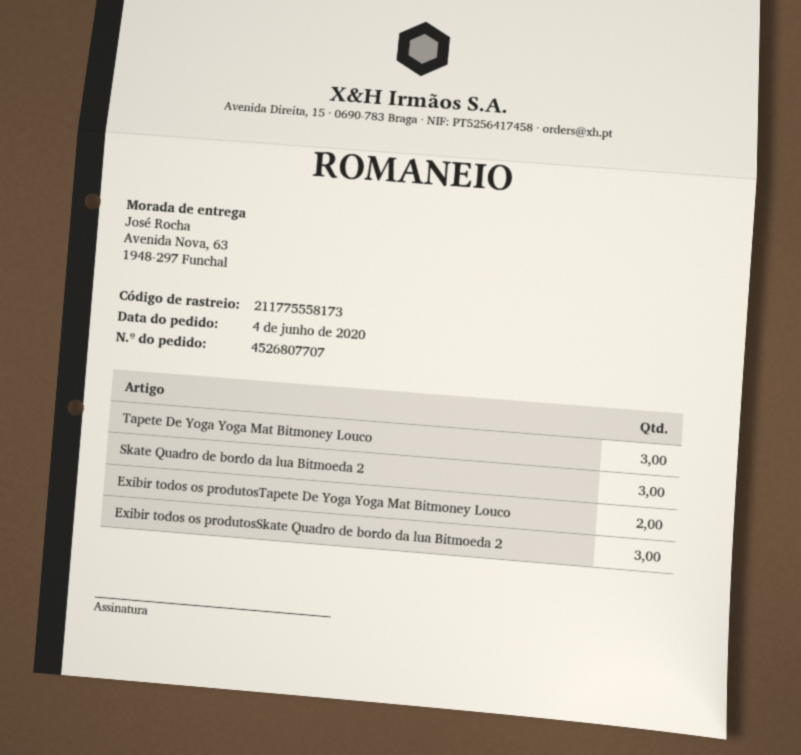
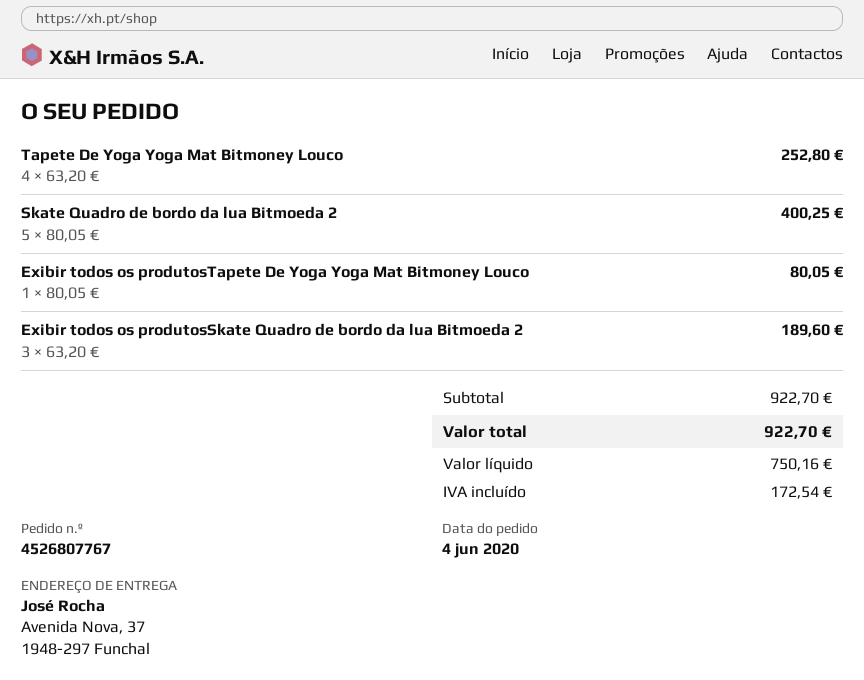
order number: 4526807707 -> 4526807767
ship to: Avenida Nova, 63, 1948-297 Funchal -> Avenida Nova, 37, 1948-297 Funchal
Tapete De Yoga Yoga Mat Bitmoney Louco: 3 -> 4
Skate Quadro de bordo da lua Bitmoeda 2: 3 -> 5
Exibir todos os produtosTapete De Yoga Yoga Mat Bitmoney Louco: 2 -> 1

